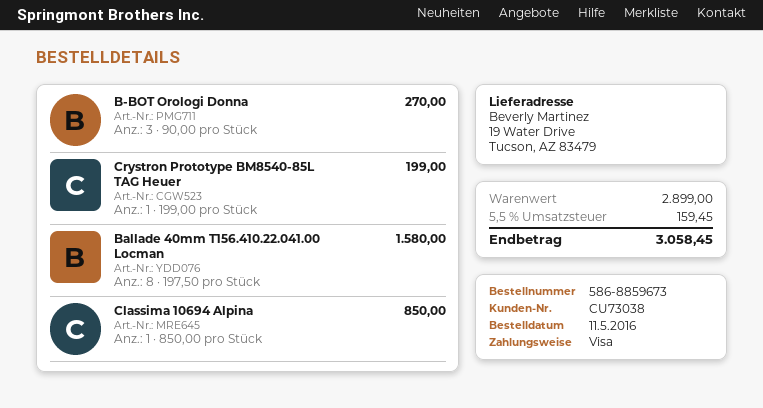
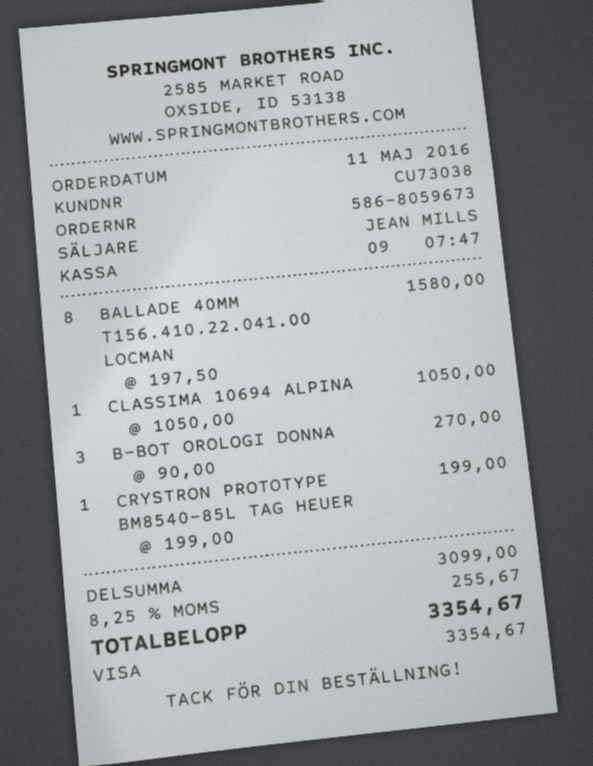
order number: 586-8859673 -> 586-8059673
Classima 10694 Alpina: 1 x 850.00 = 850.00 -> 1 x 1050.00 = 1050.00
subtotal: 2899.00 -> 3099.00
tax: 5.5% = 159.45 -> 8.25% = 255.67
total: 3058.45 -> 3354.67

